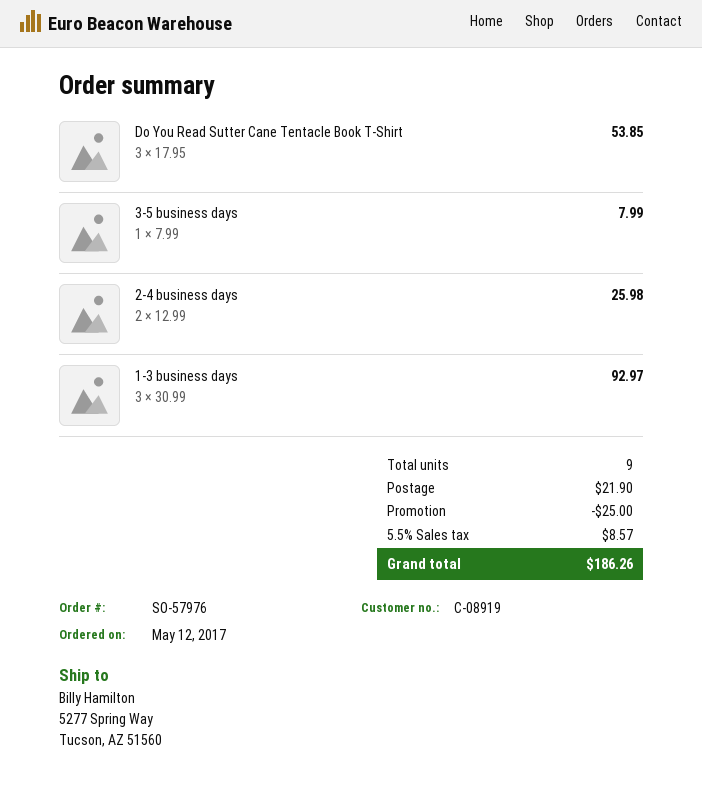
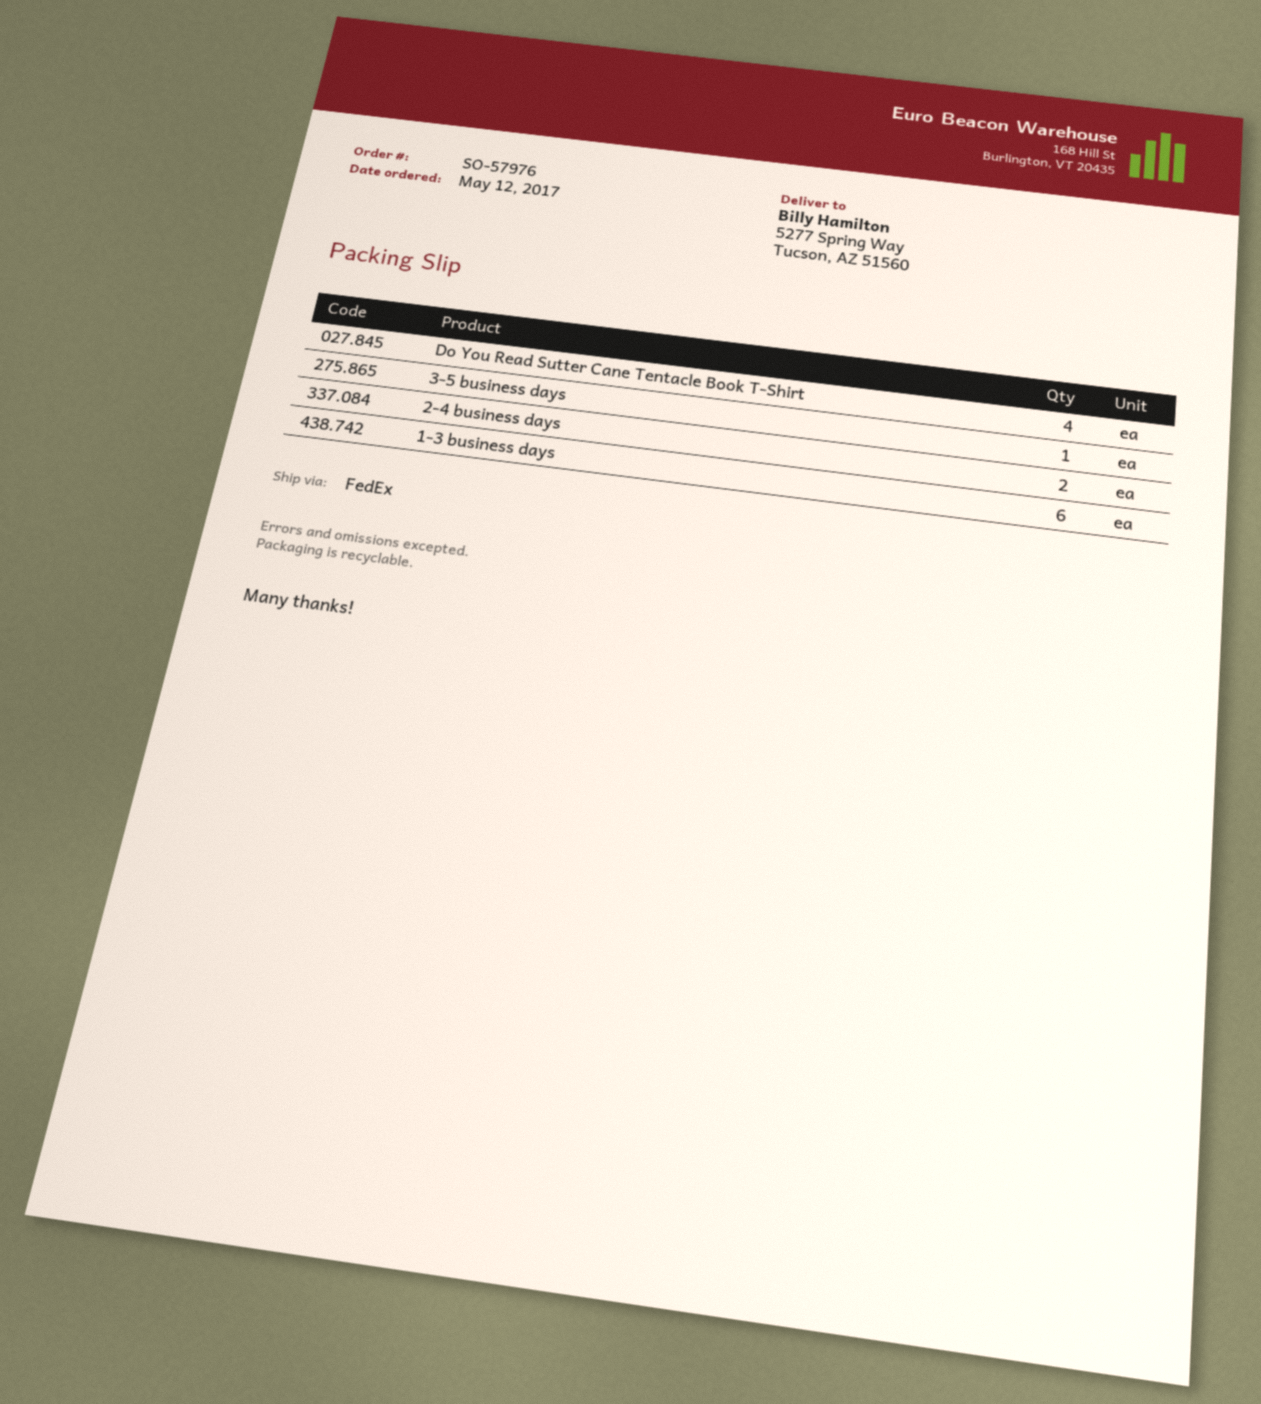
Do You Read Sutter Cane Tentacle Book T-Shirt: 3 -> 4
1-3 business days: 3 -> 6

